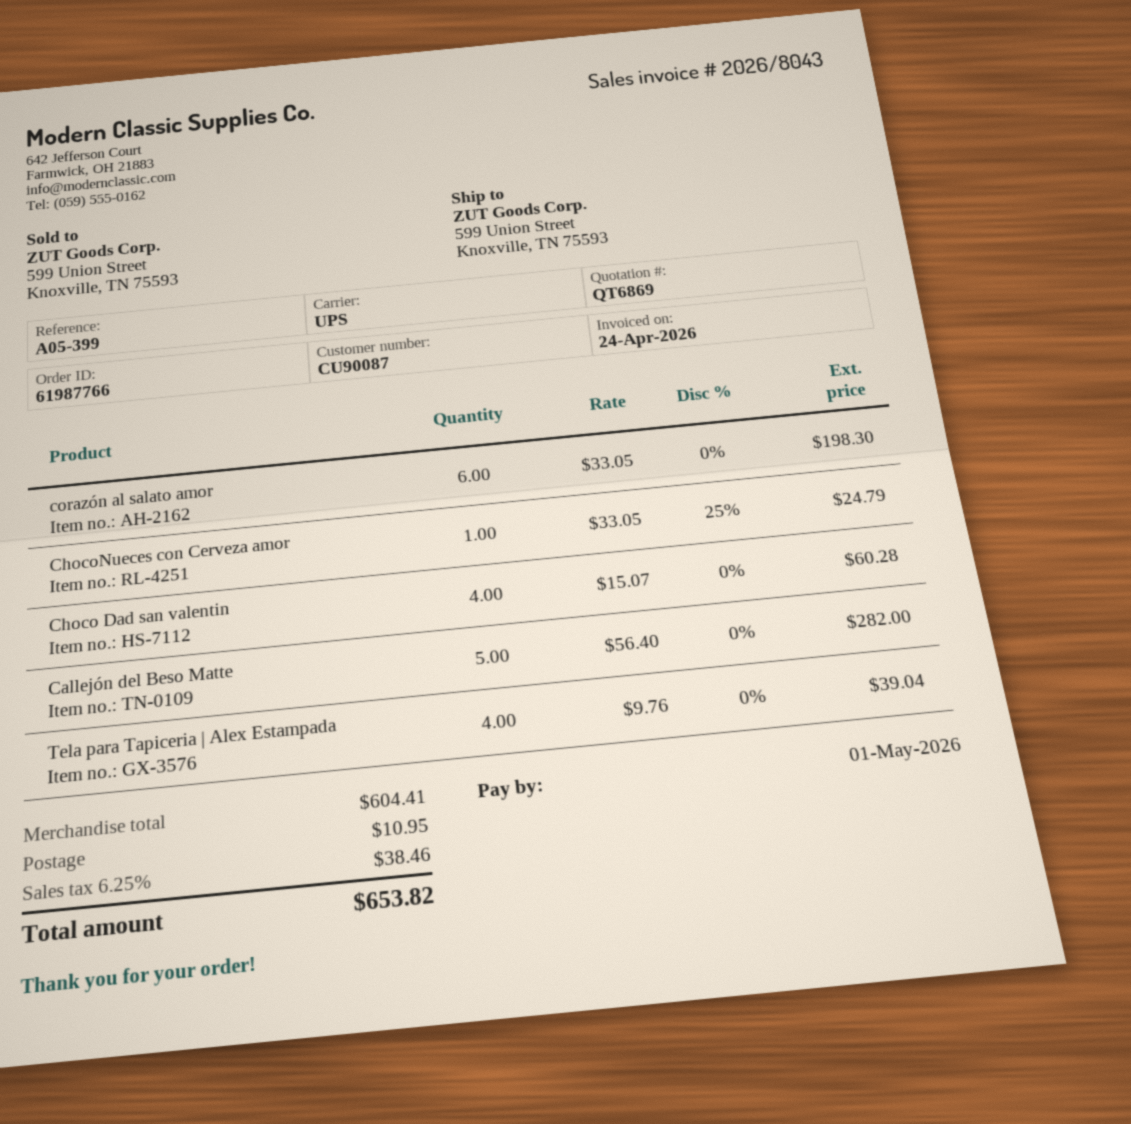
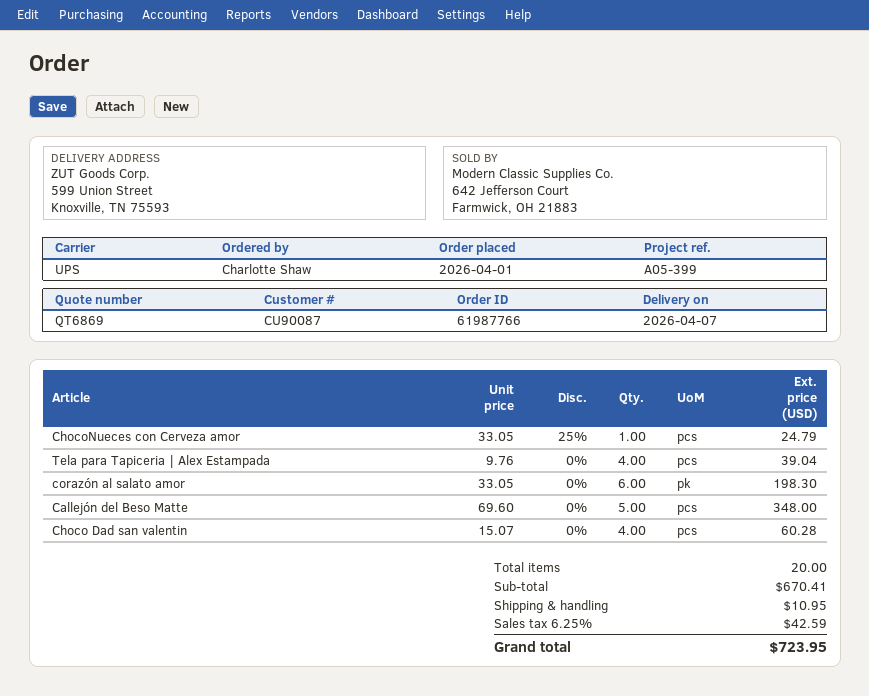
Callejón del Beso Matte: 5 x 56.40 = 282.00 -> 5 x 69.60 = 348.00
subtotal: 604.41 -> 670.41
tax: 6.25% = 38.46 -> 6.25% = 42.59
total: 653.82 -> 723.95

